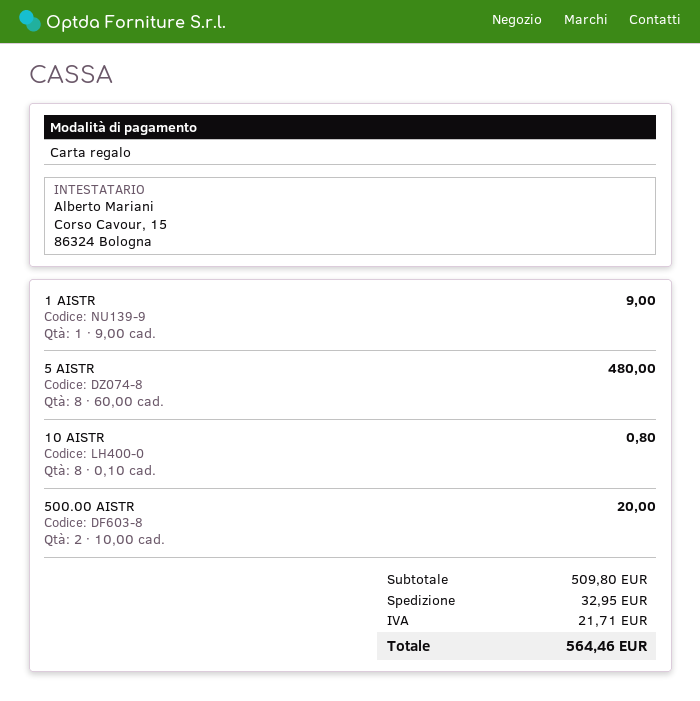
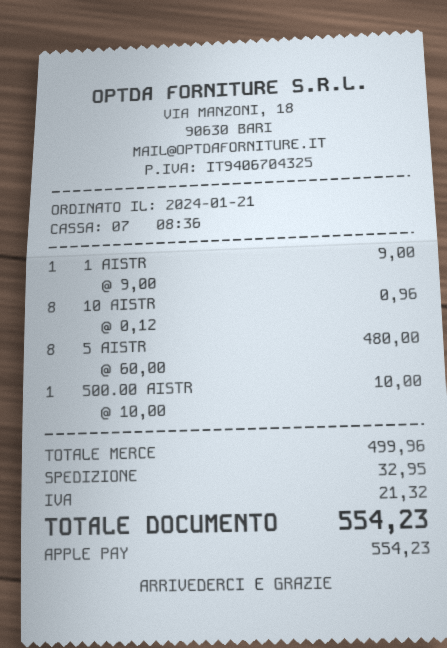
payment method: gift card -> Apple Pay
10 AISTR: 8 x 0.10 = 0.80 -> 8 x 0.12 = 0.96
500.00 AISTR: 2 x 10.00 = 20.00 -> 1 x 10.00 = 10.00
subtotal: 509.80 -> 499.96
tax: 21.71 -> 21.32
total: 564.46 -> 554.23

